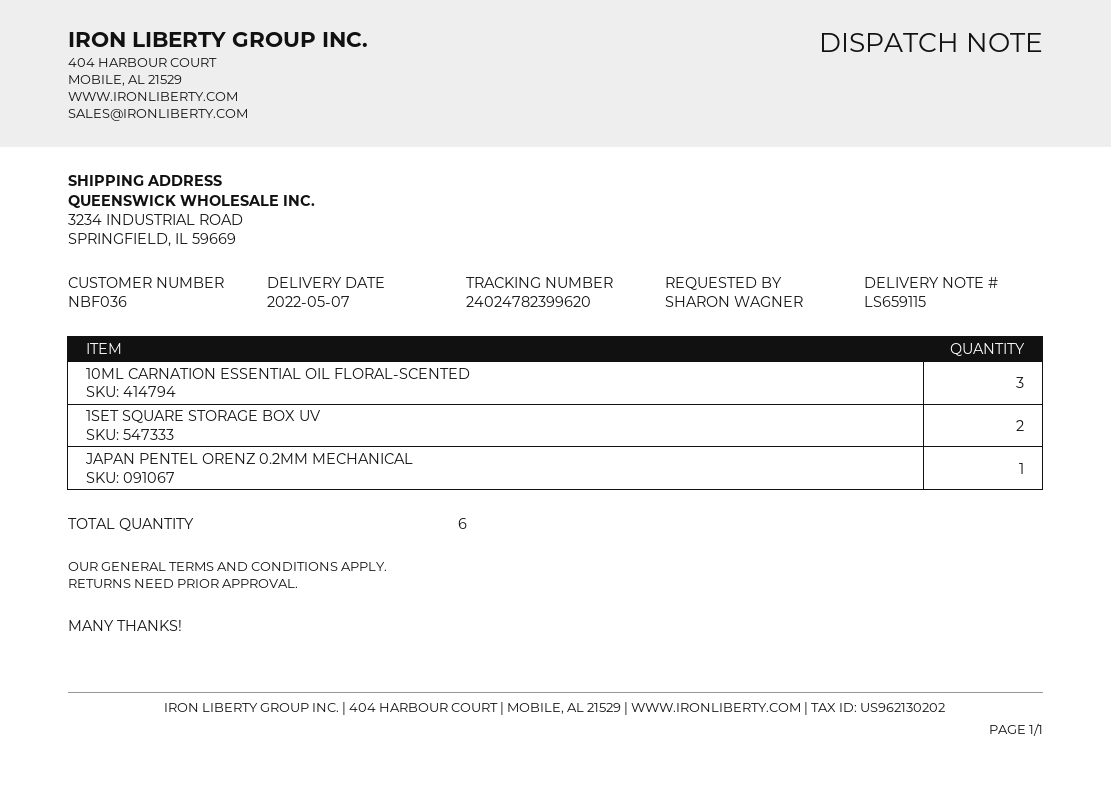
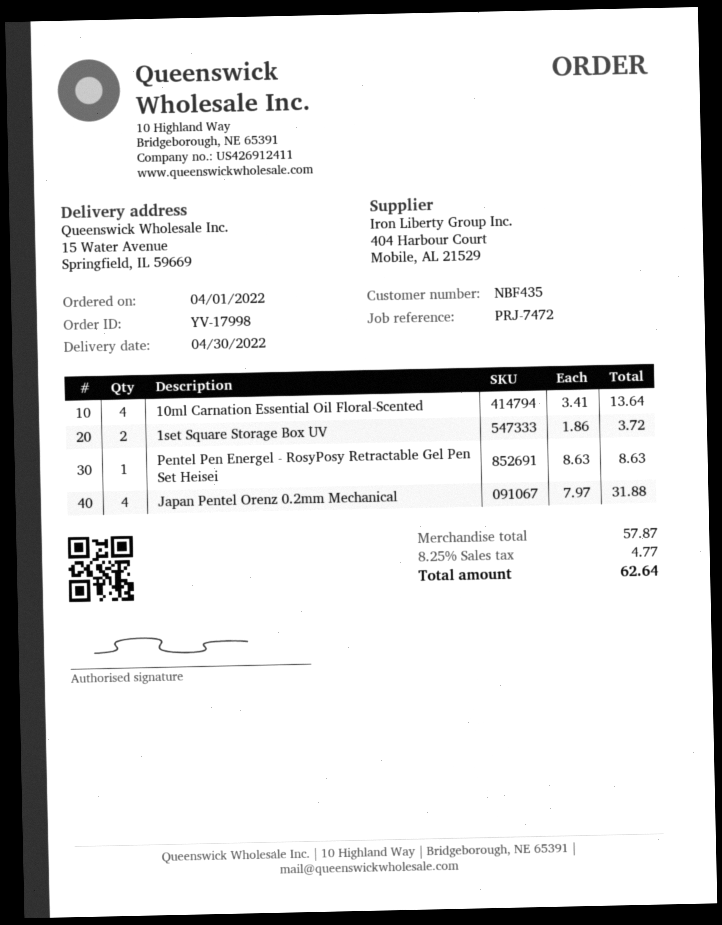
delivery date: 2022-05-07 -> 2022-04-30
customer number: NBF036 -> NBF435
ship to: 3234 INDUSTRIAL ROAD, SPRINGFIELD, IL 59669 -> 15 Water Avenue, Springfield, IL 59669
10ML CARNATION ESSENTIAL OIL FLORAL-SCENTED: 3 -> 4
JAPAN PENTEL ORENZ 0.2MM MECHANICAL: 1 -> 4
Pentel Pen Energel - RosyPosy Retractable Gel Pen Set Heisei: none -> 1

